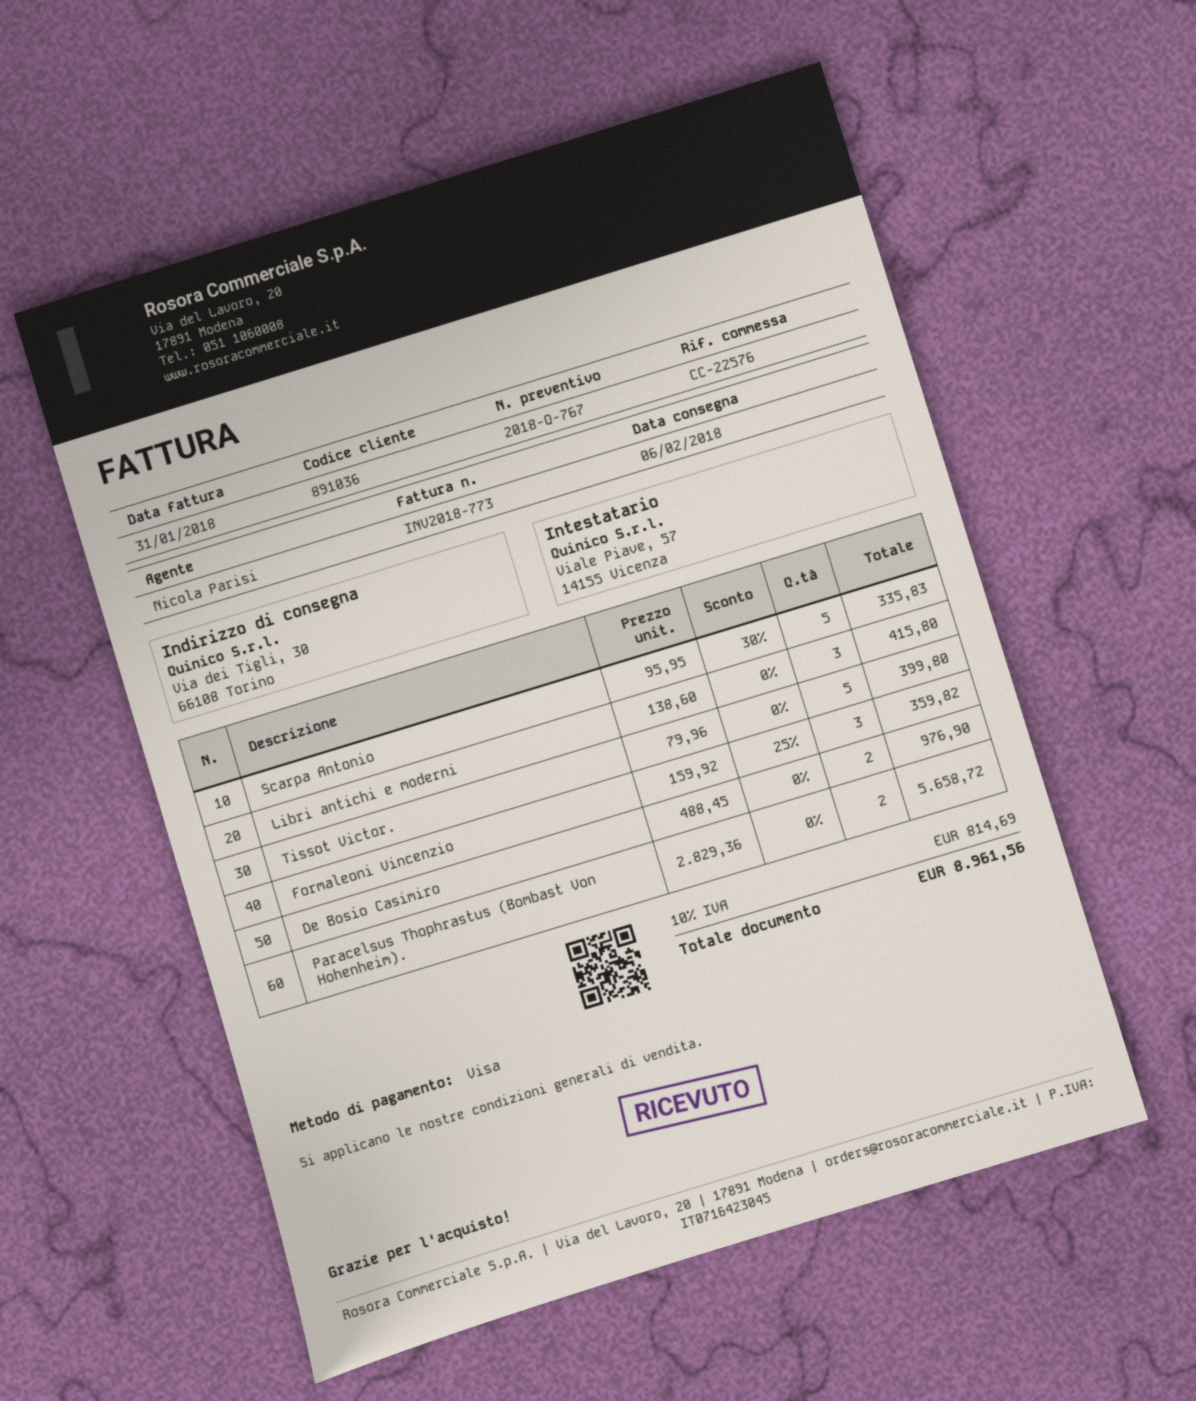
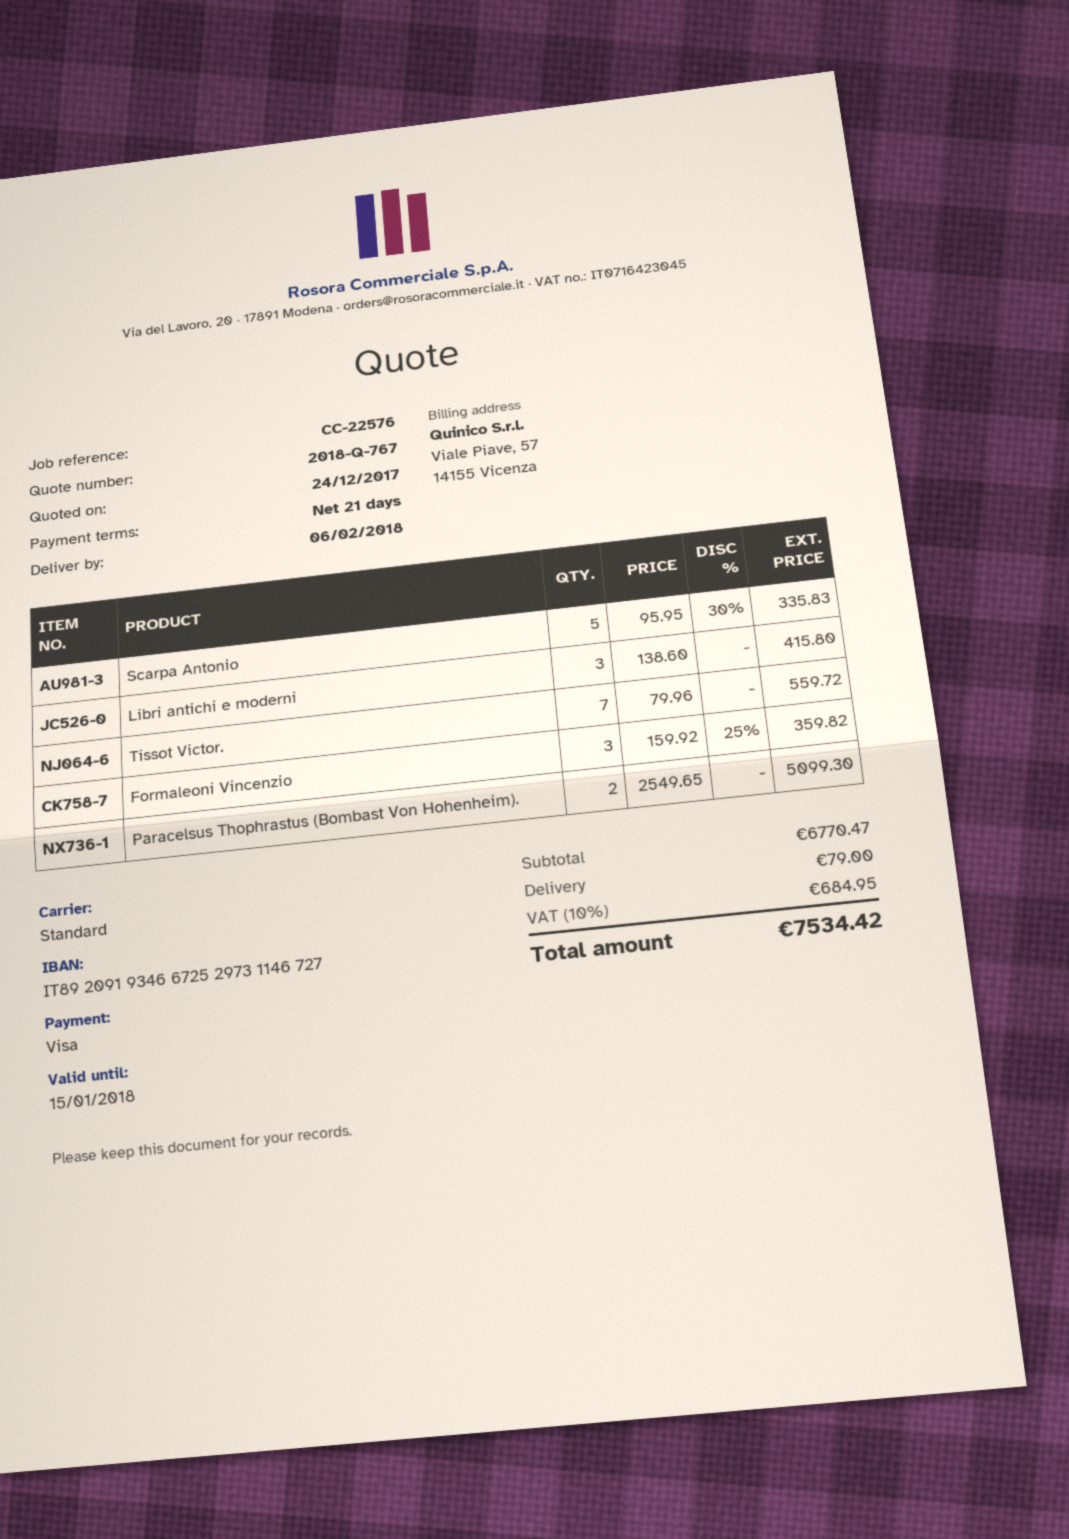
Tissot Victor.: 5 x 79.96 = 399.80 -> 7 x 79.96 = 559.72
De Bosio Casimiro: 2 x 488.45 = 976.90 -> none
Paracelsus Thophrastus (Bombast Von Hohenheim).: 2 x 2829.36 = 5658.72 -> 2 x 2549.65 = 5099.30
shipping: none -> 79.00
tax: 10% = 814.69 -> 10% = 684.95
total: 8961.56 -> 7534.42

